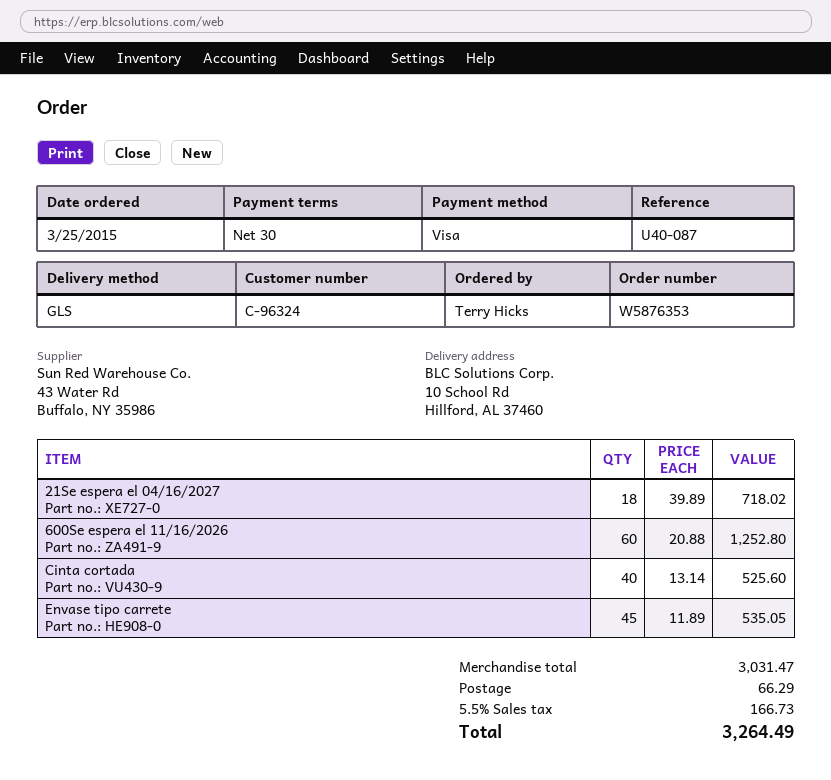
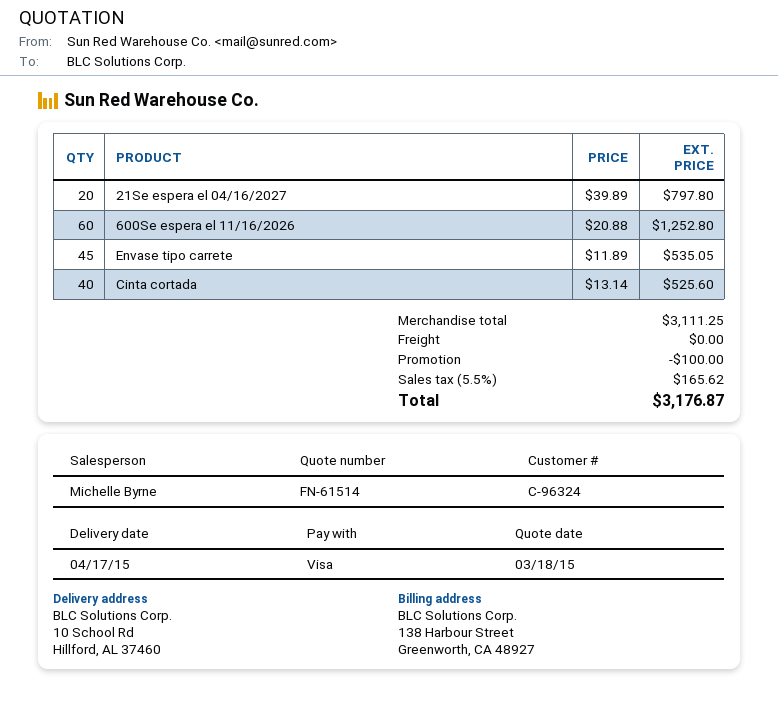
21Se espera el 04/16/2027: 18 x 39.89 = 718.02 -> 20 x 39.89 = 797.80
subtotal: 3031.47 -> 3111.25
discount: none -> 100.00
shipping: 66.29 -> 0.00
tax: 5.5% = 166.73 -> 5.5% = 165.62
total: 3264.49 -> 3176.87

